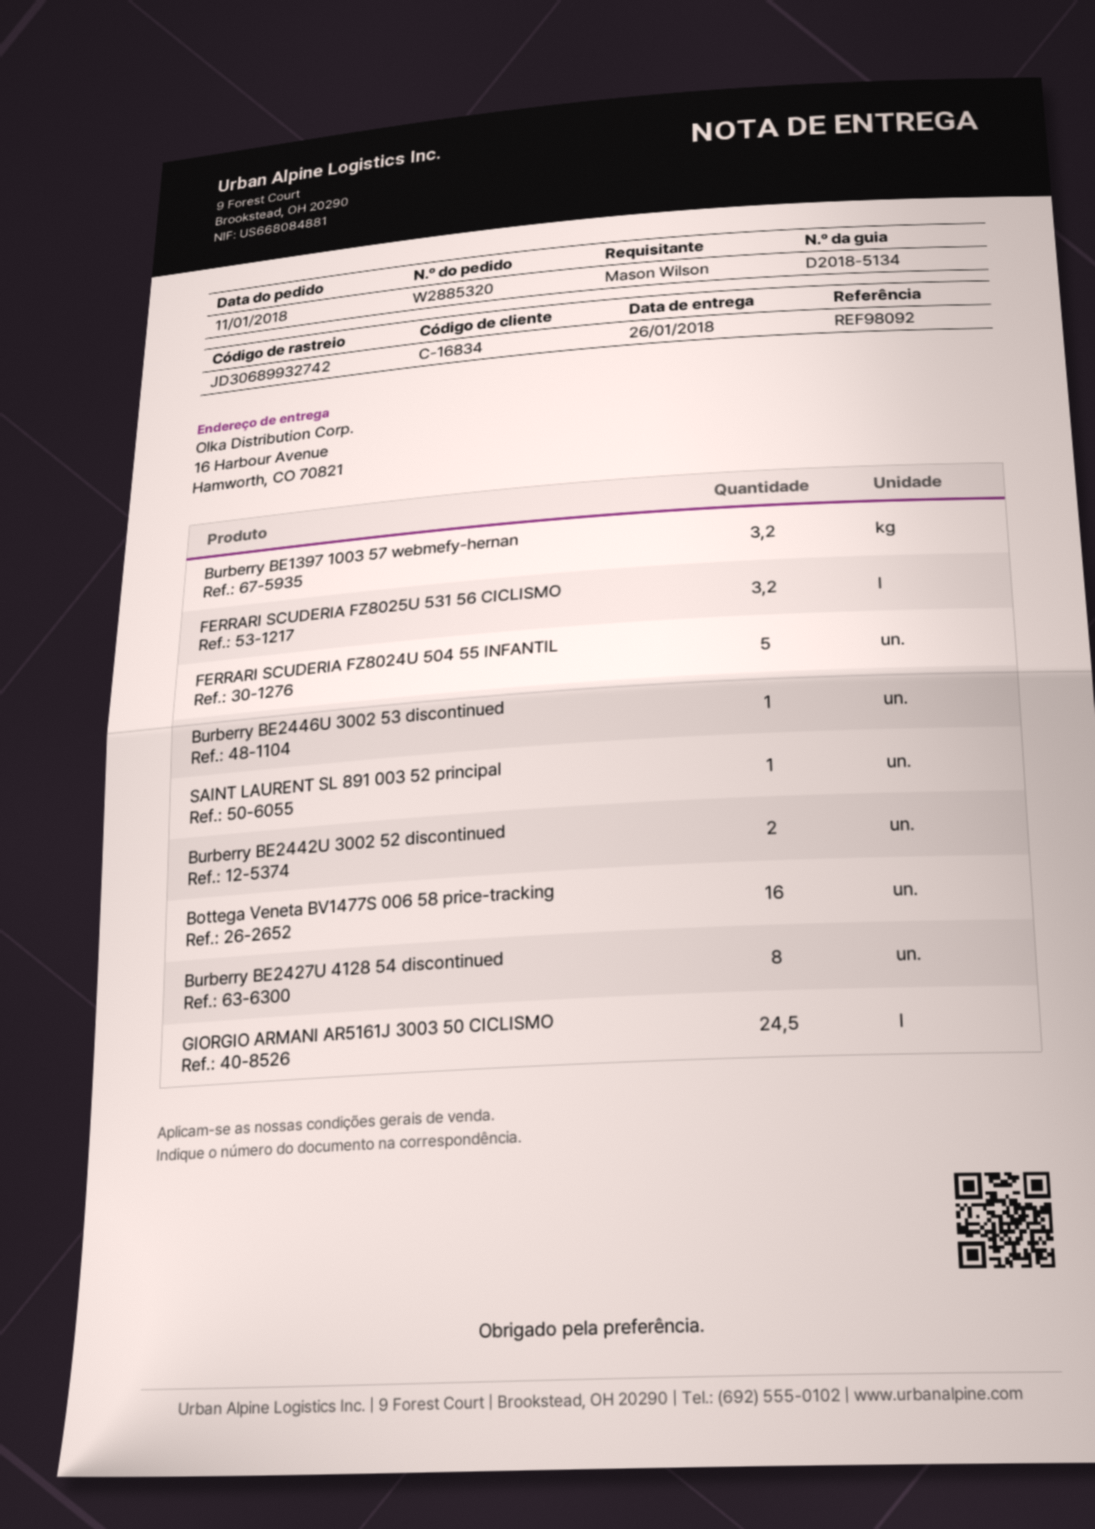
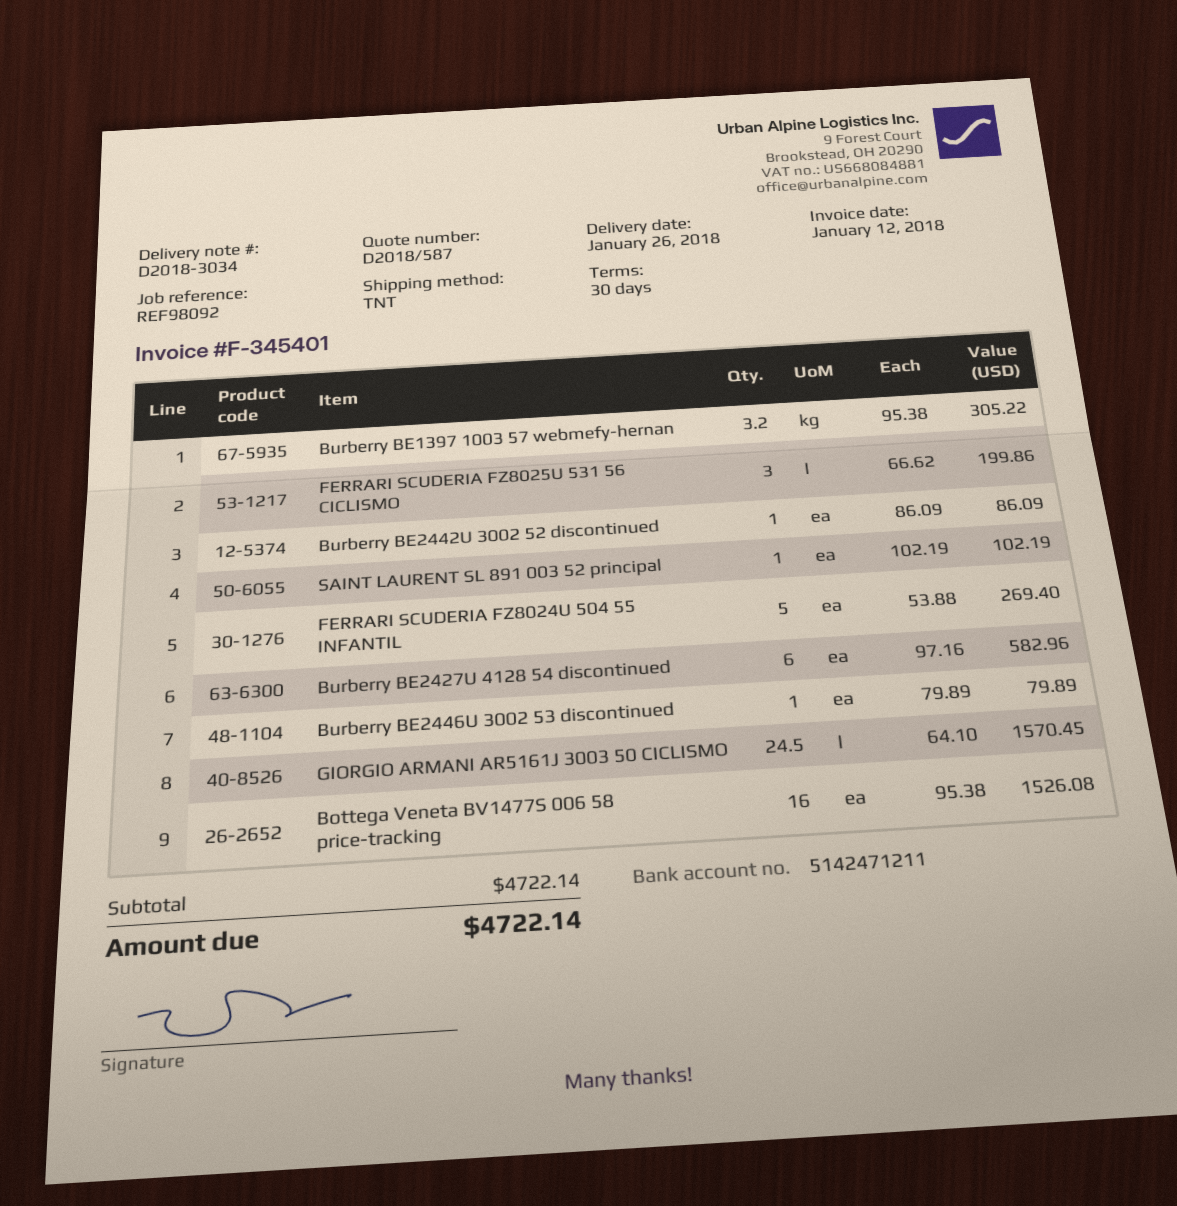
delivery note number: D2018-5134 -> D2018-3034
FERRARI SCUDERIA FZ8025U 531 56 CICLISMO: 3.2 -> 3
Burberry BE2442U 3002 52 discontinued: 2 -> 1
Burberry BE2427U 4128 54 discontinued: 8 -> 6

